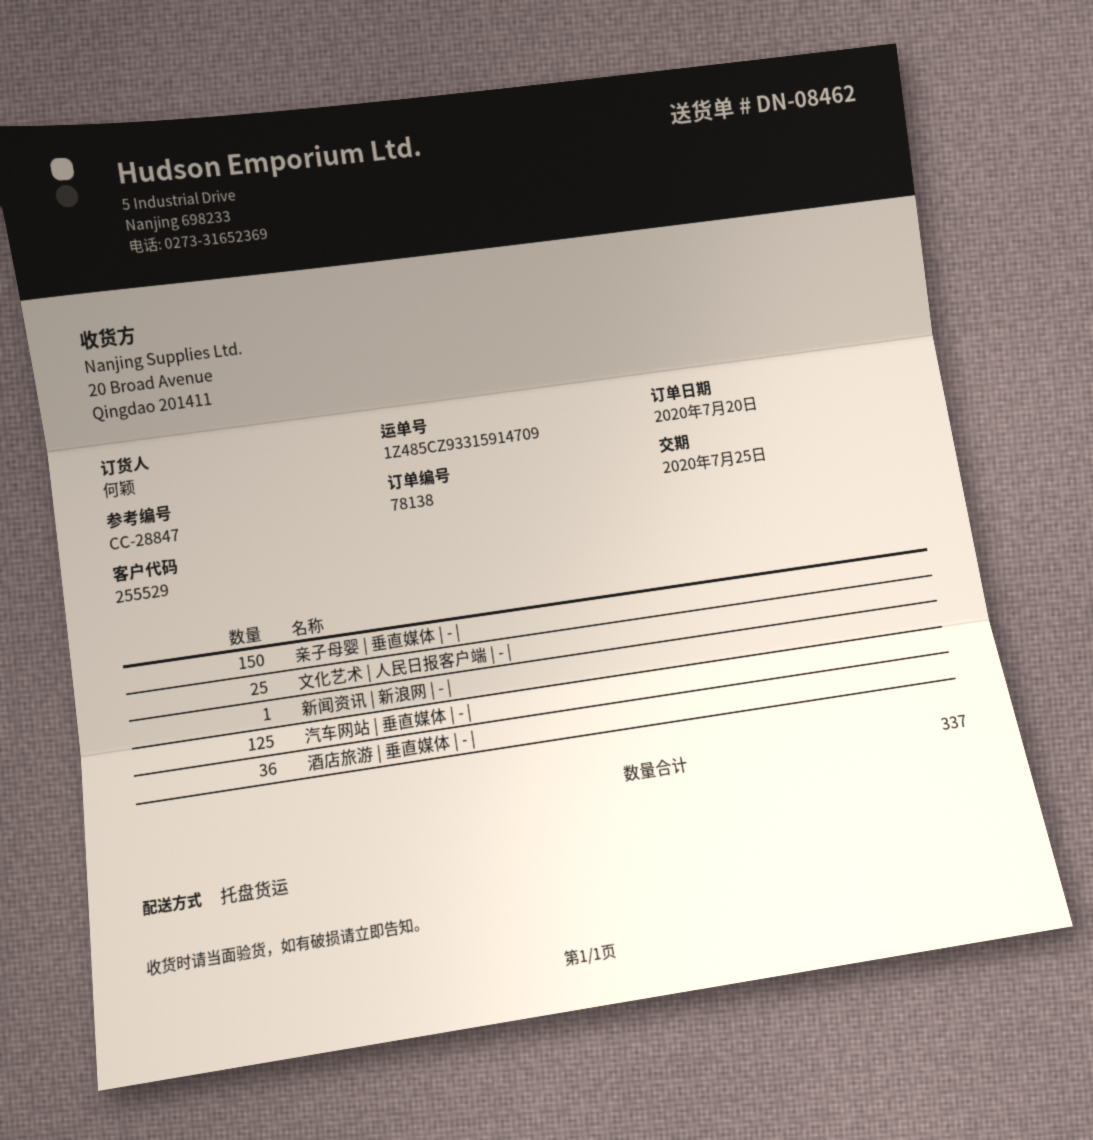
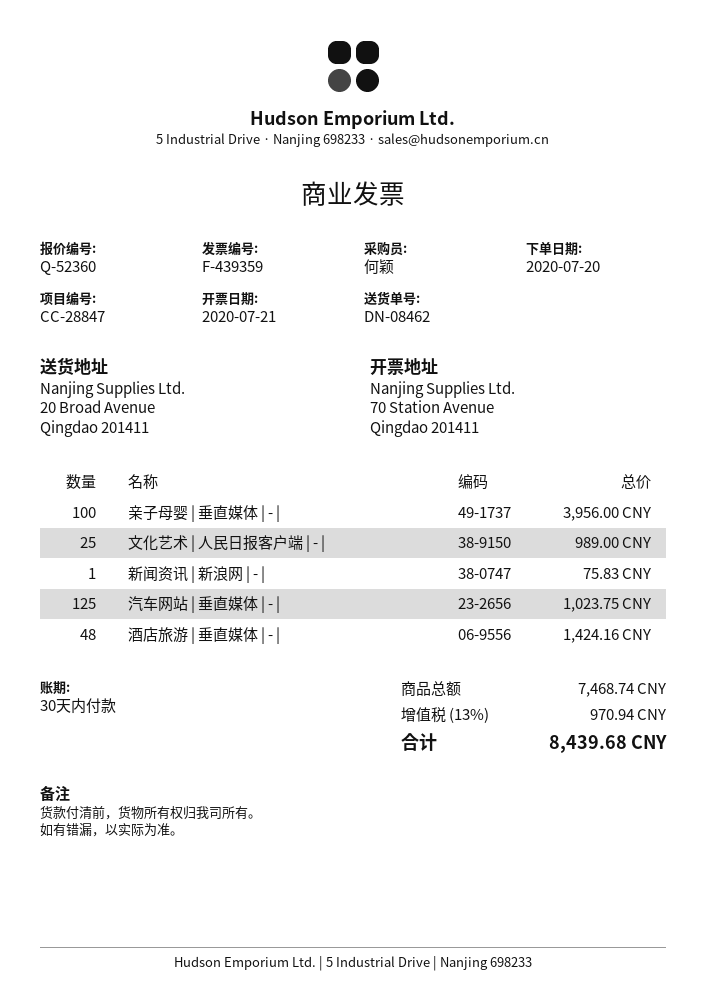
亲子母婴 | 垂直媒体 | - |: 150 -> 100
酒店旅游 | 垂直媒体 | - |: 36 -> 48

